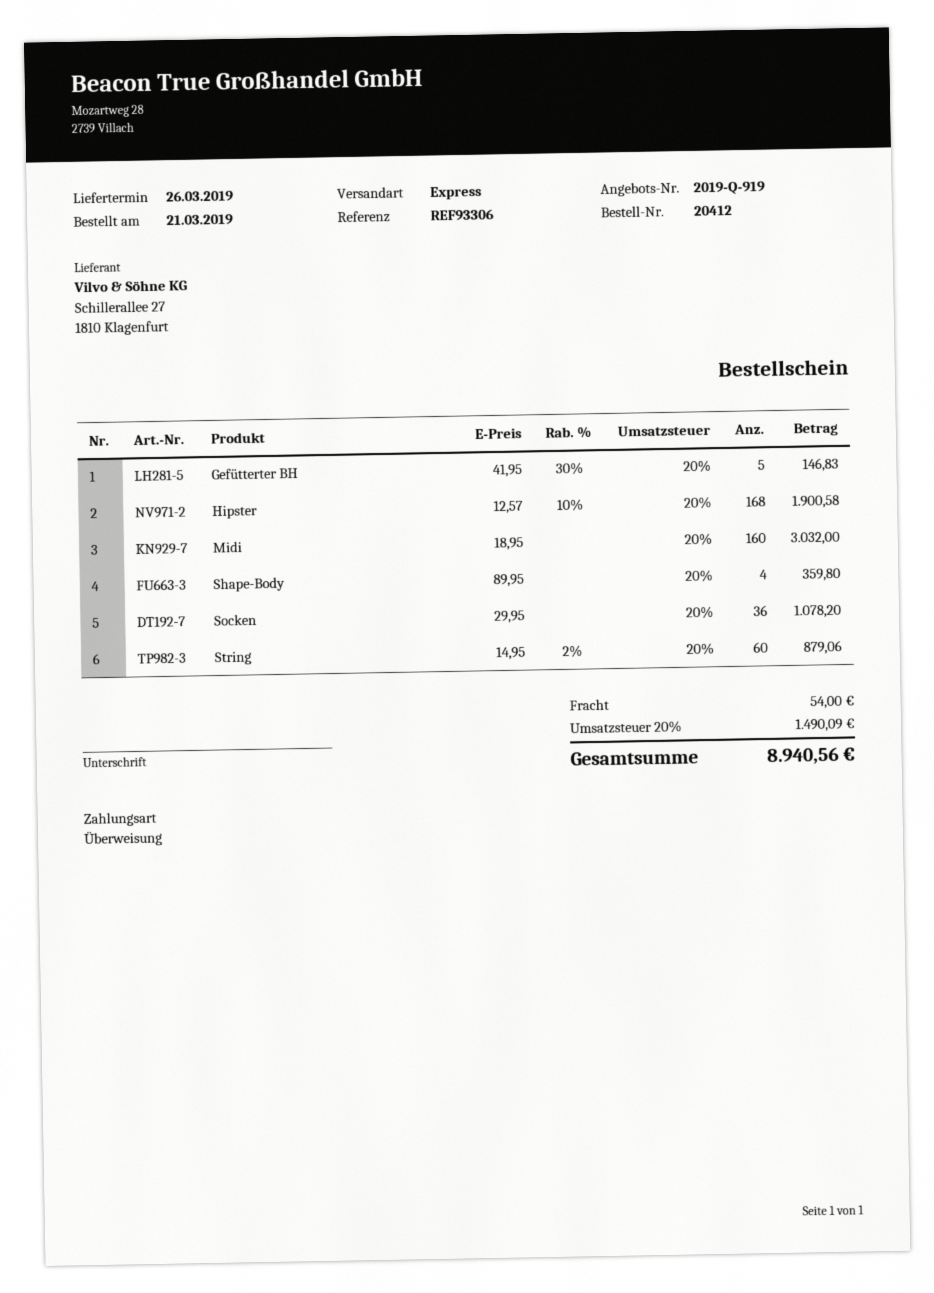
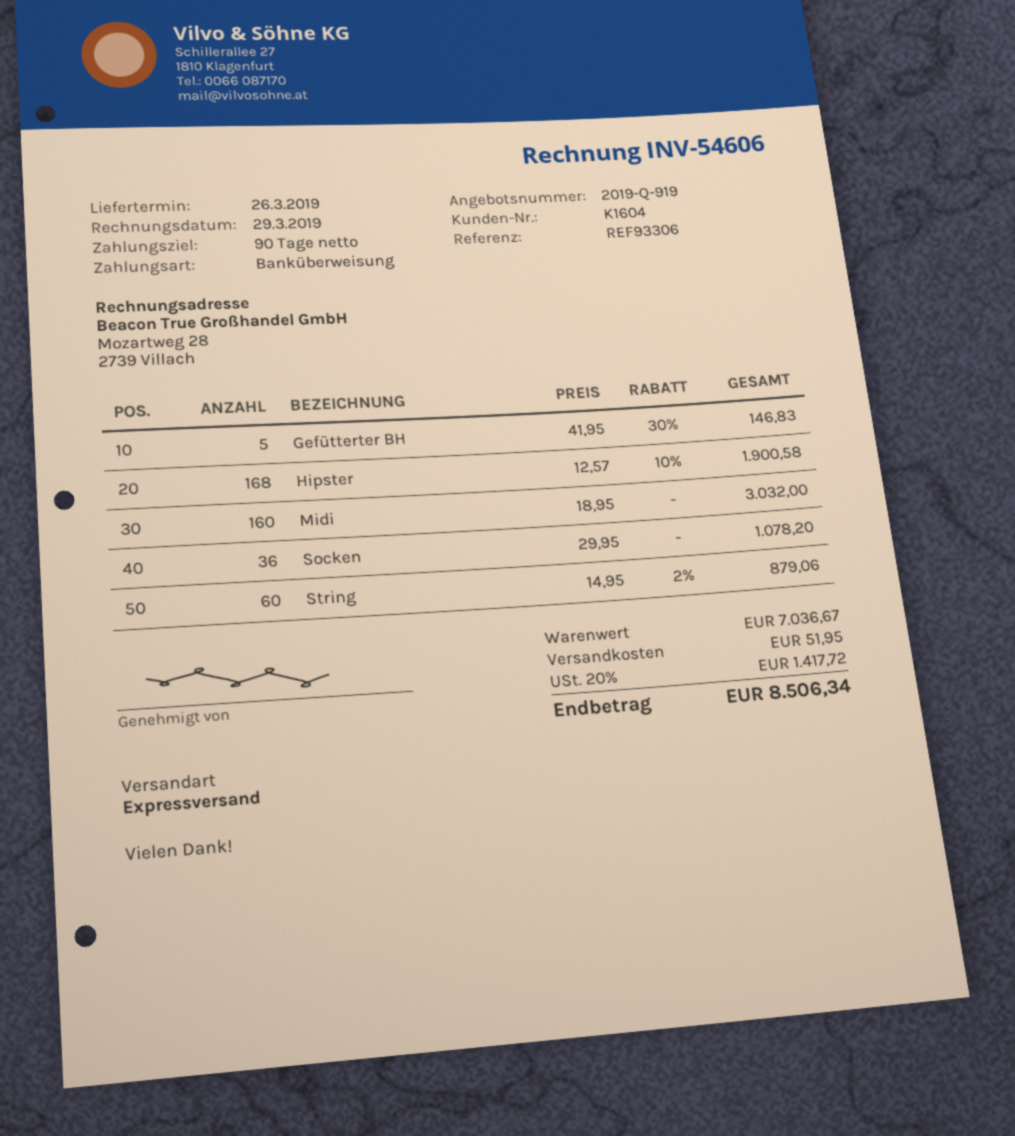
Shape-Body: 4 x 89.95 = 359.80 -> none
shipping: 54.00 -> 51.95
tax: 20% = 1490.09 -> 20% = 1417.72
total: 8940.56 -> 8506.34

